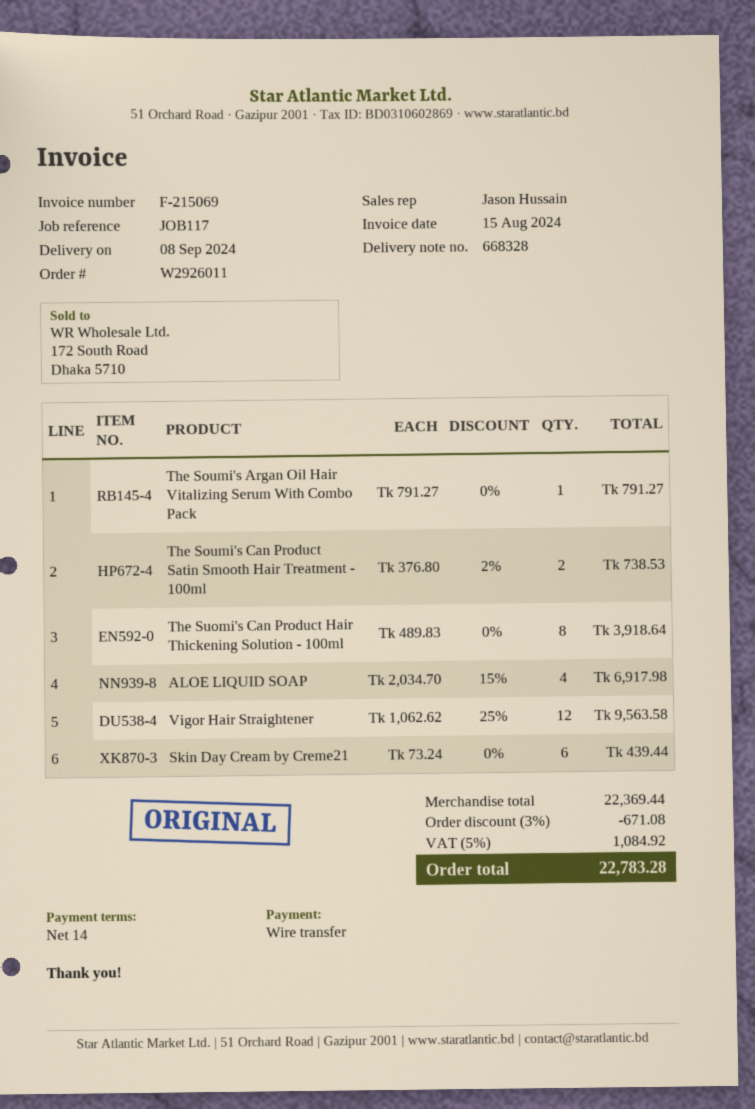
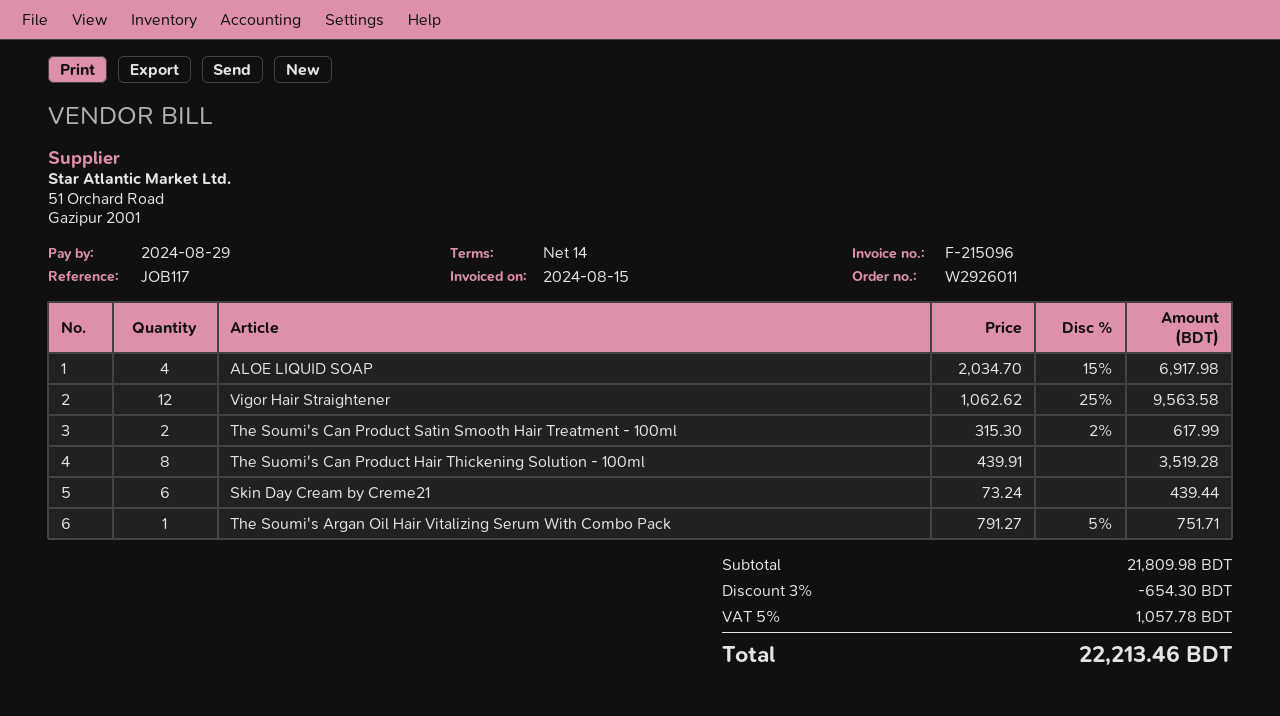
invoice number: F-215069 -> F-215096
The Soumi's Argan Oil Hair Vitalizing Serum With Combo Pack: 1 x 791.27 = 791.27 -> 1 x 791.27 - 5% = 751.71
The Soumi's Can Product Satin Smooth Hair Treatment - 100ml: 2 x 376.80 - 2% = 738.53 -> 2 x 315.30 - 2% = 617.99
The Suomi's Can Product Hair Thickening Solution - 100ml: 8 x 489.83 = 3918.64 -> 8 x 439.91 = 3519.28
subtotal: 22369.44 -> 21809.98
discount: 3% = 671.08 -> 3% = 654.30
tax: 5% = 1084.92 -> 5% = 1057.78
total: 22783.28 -> 22213.46

